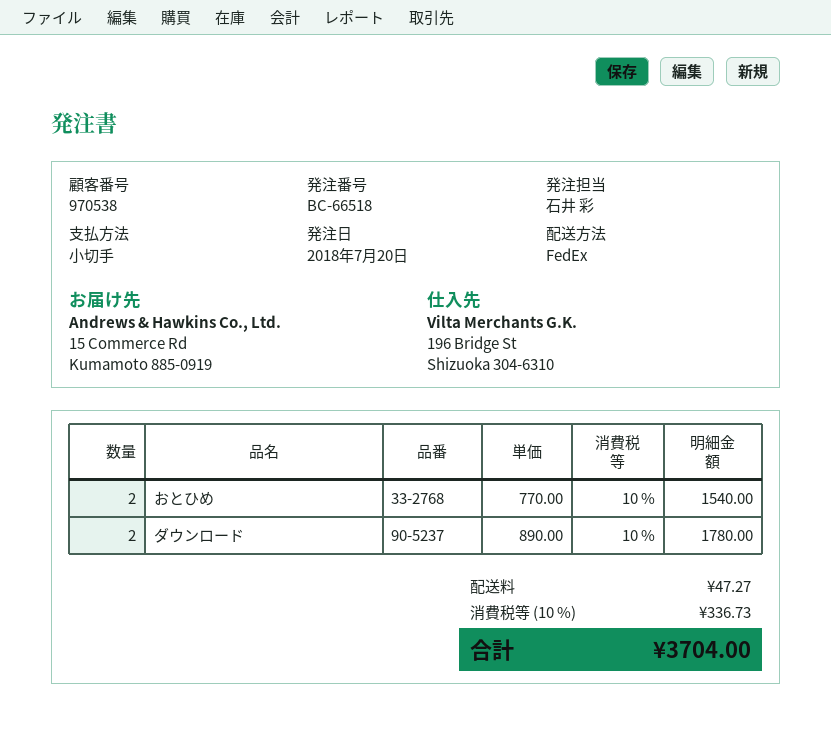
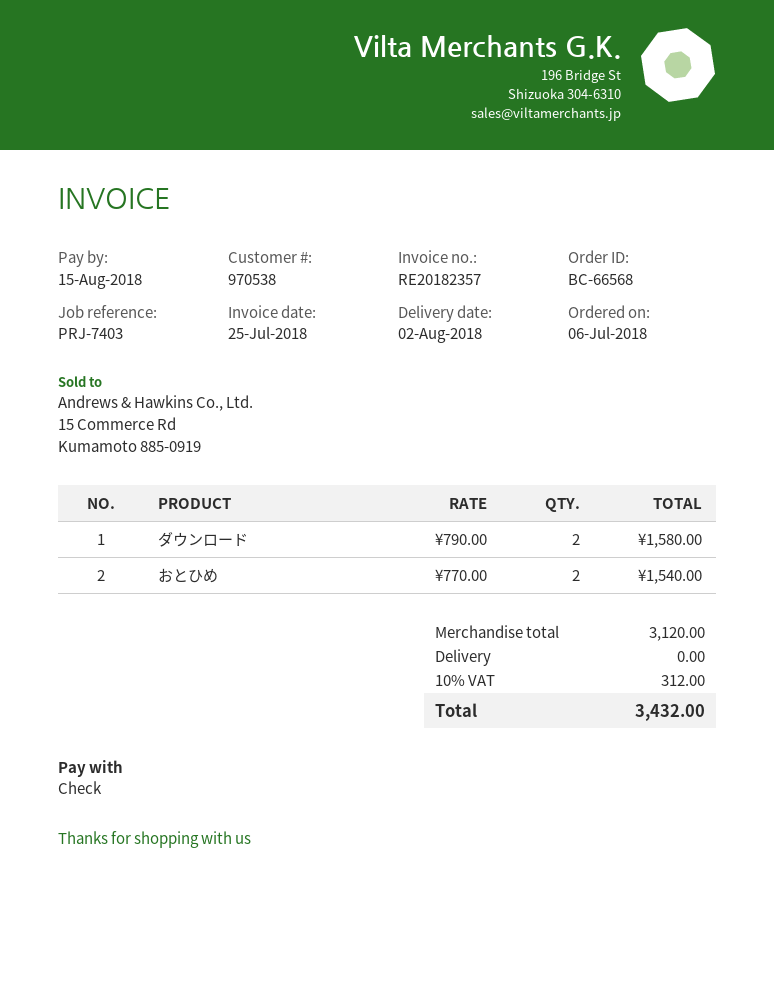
order number: BC-66518 -> BC-66568
order date: 2018-07-20 -> 2018-07-06
ダウンロード: 2 x 890.00 = 1780.00 -> 2 x 790.00 = 1580.00
shipping: 47.27 -> 0.00
tax: 10% = 336.73 -> 10% = 312.00
total: 3704.00 -> 3432.00

